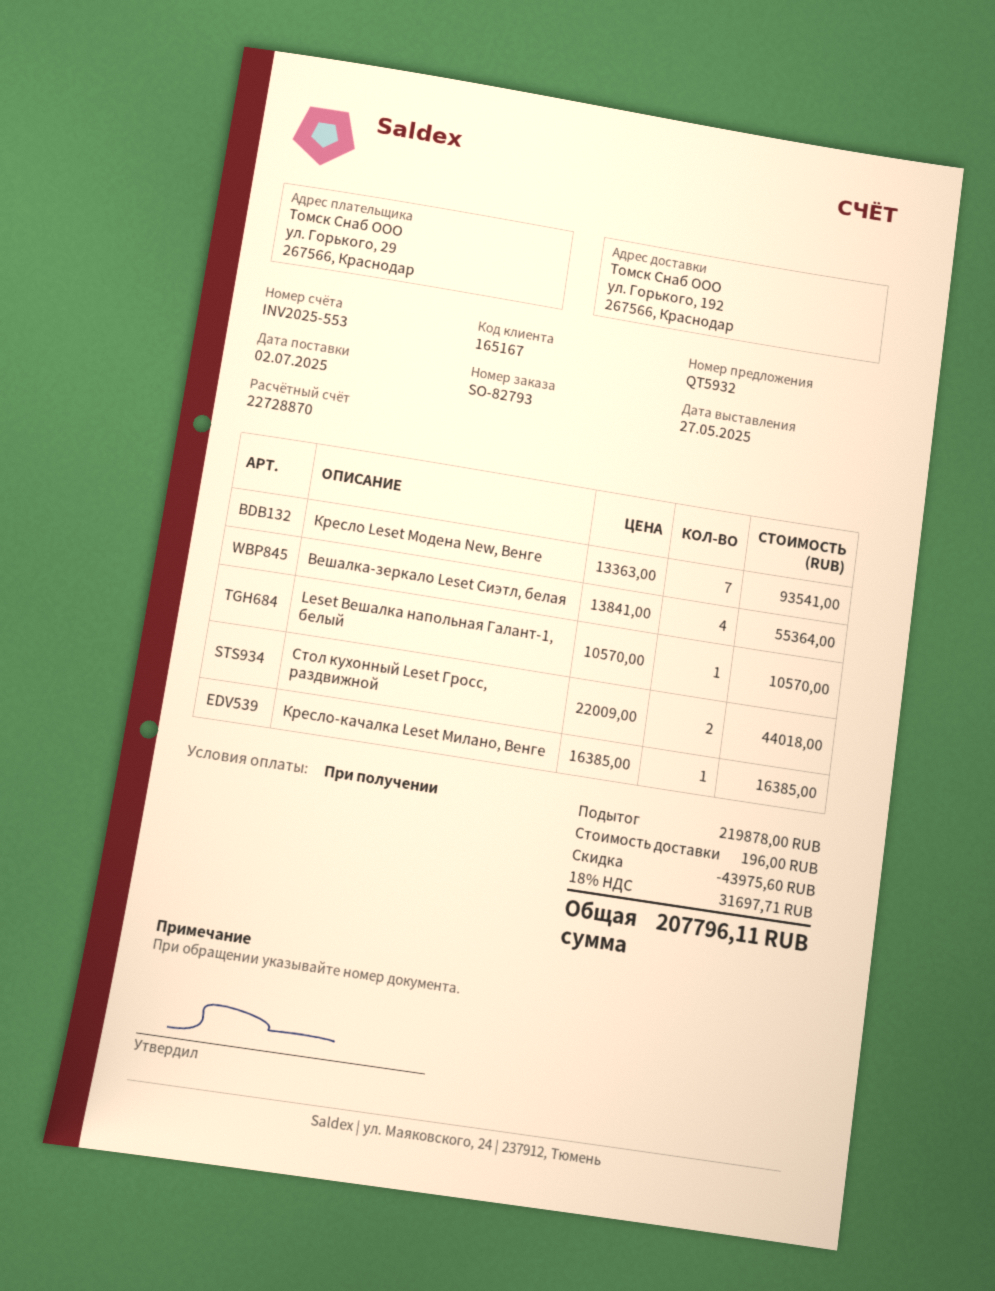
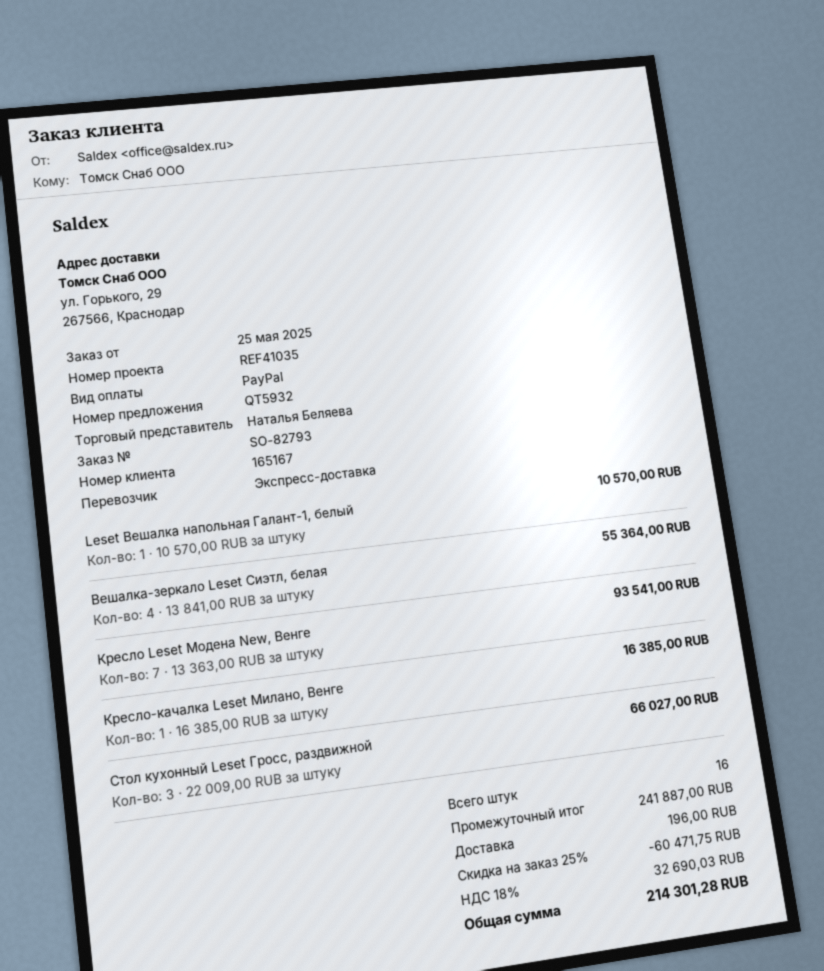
ship to: ул. Горького, 192, 267566, Краснодар -> ул. Горького, 29, 267566, Краснодар
Стол кухонный Leset Гросс, раздвижной: 2 x 22009.00 = 44018.00 -> 3 x 22009.00 = 66027.00
subtotal: 219878.00 -> 241887.00
discount: 43975.60 -> 60471.75
tax: 18% = 31697.71 -> 18% = 32690.03
total: 207796.11 -> 214301.28

